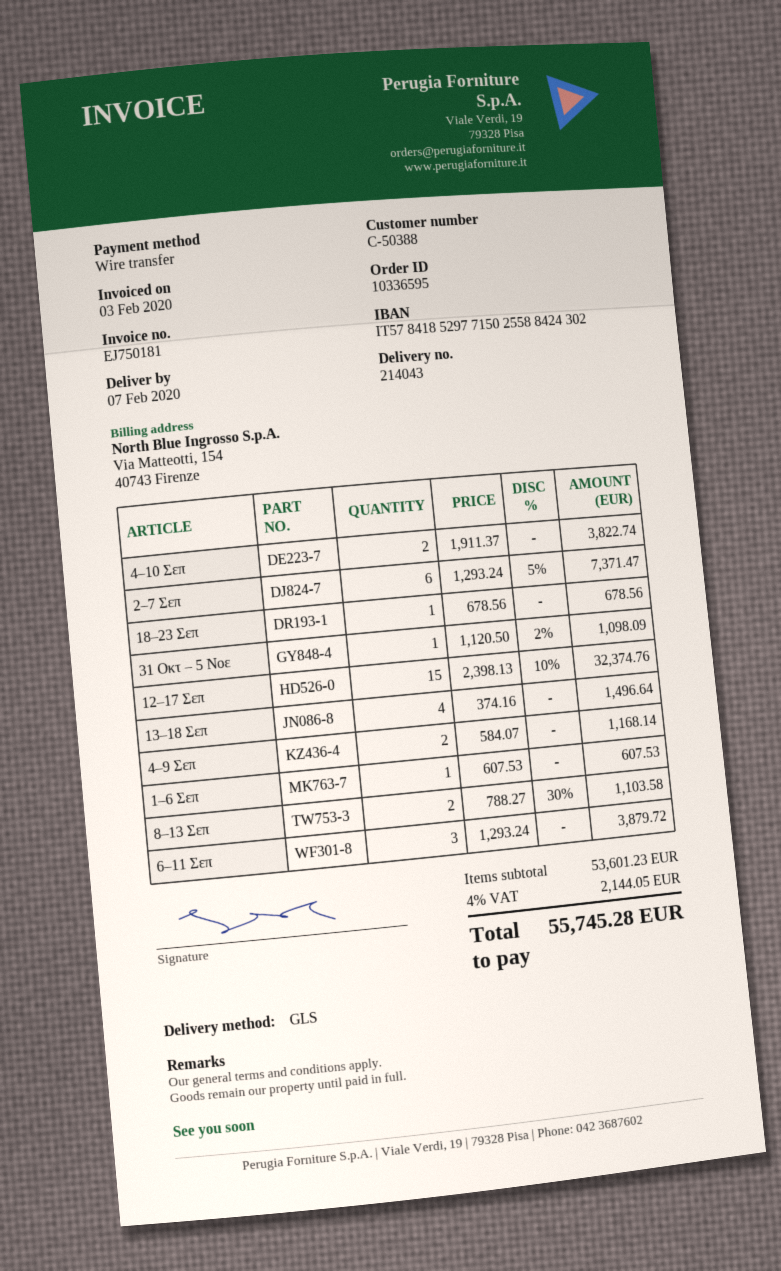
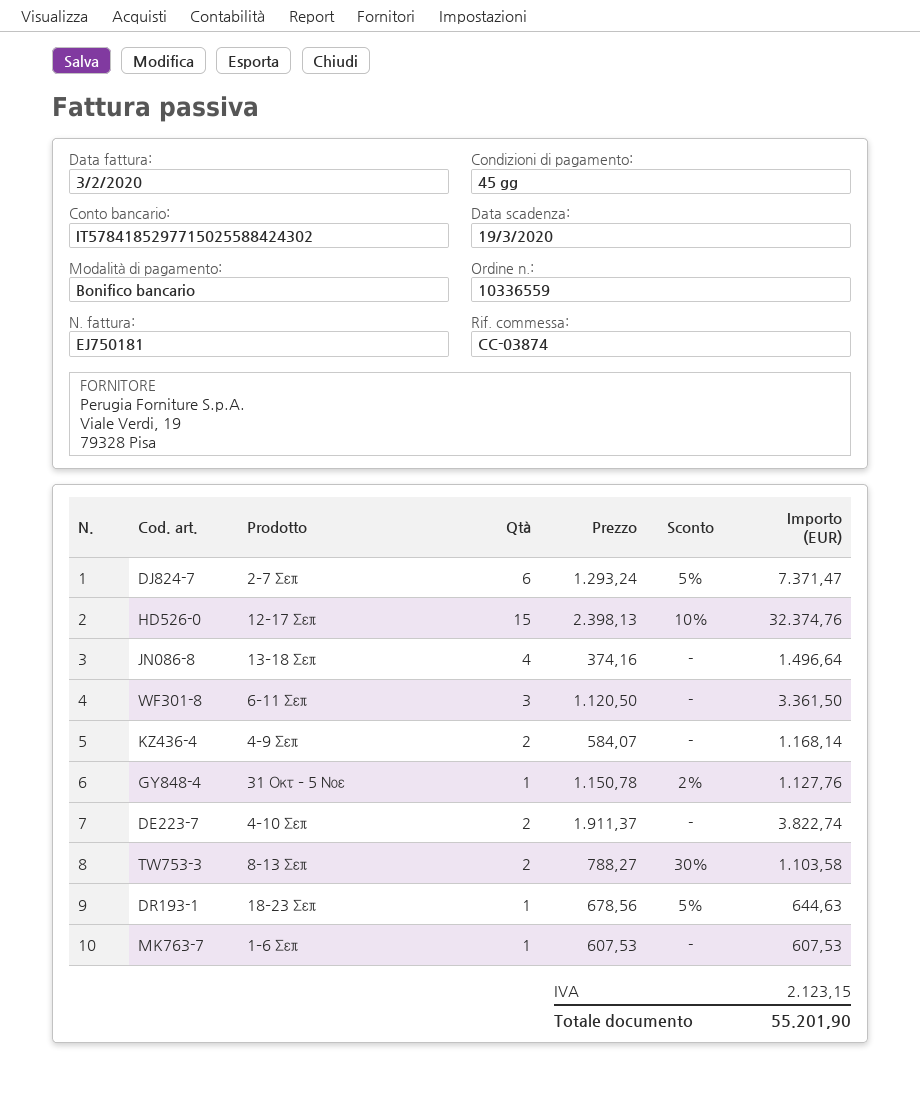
order number: 10336595 -> 10336559
18–23 Σεπ: 1 x 678.56 = 678.56 -> 1 x 678.56 - 5% = 644.63
31 Οκτ – 5 Νοε: 1 x 1120.50 - 2% = 1098.09 -> 1 x 1150.78 - 2% = 1127.76
6–11 Σεπ: 3 x 1293.24 = 3879.72 -> 3 x 1120.50 = 3361.50
tax: 2144.05 -> 2123.15
total: 55745.28 -> 55201.90

